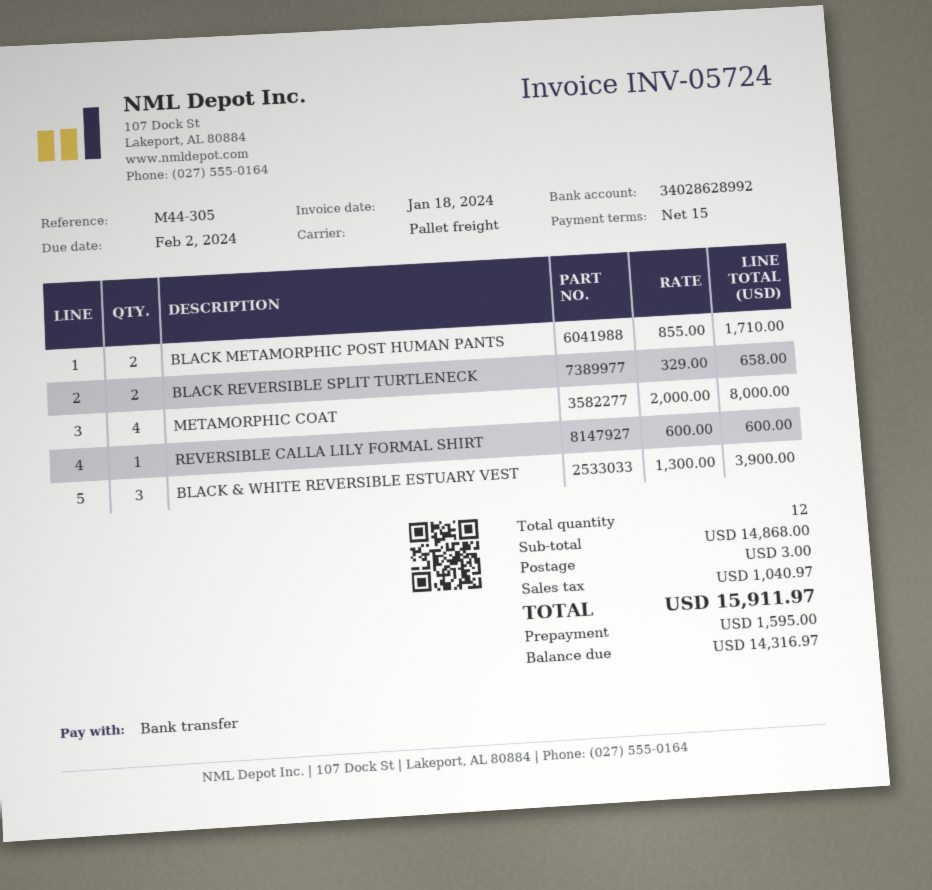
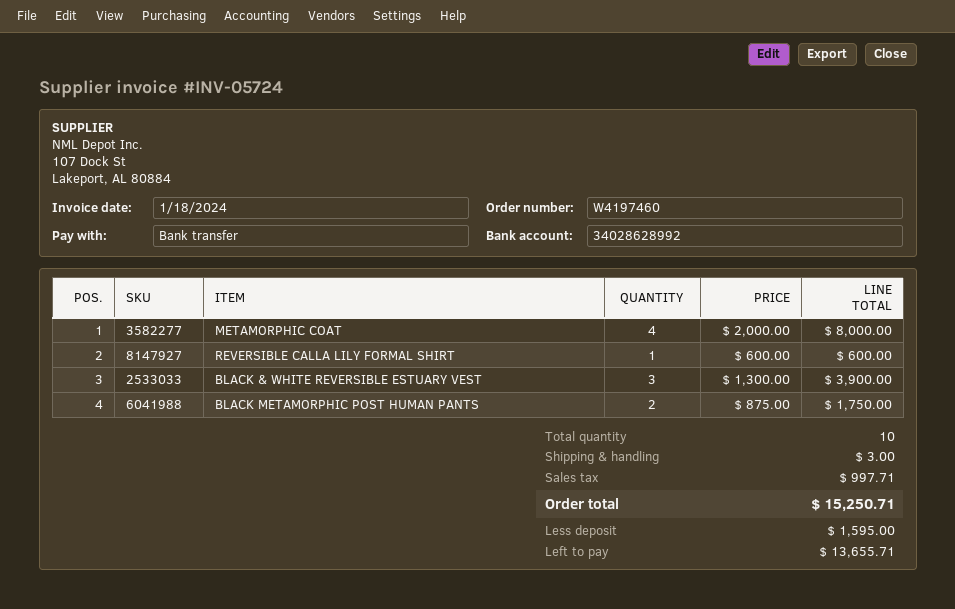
BLACK METAMORPHIC POST HUMAN PANTS: 2 x 855.00 = 1710.00 -> 2 x 875.00 = 1750.00
BLACK REVERSIBLE SPLIT TURTLENECK: 2 x 329.00 = 658.00 -> none
total quantity: 12 -> 10
tax: 1040.97 -> 997.71
total: 15911.97 -> 15250.71
balance: 14316.97 -> 13655.71

